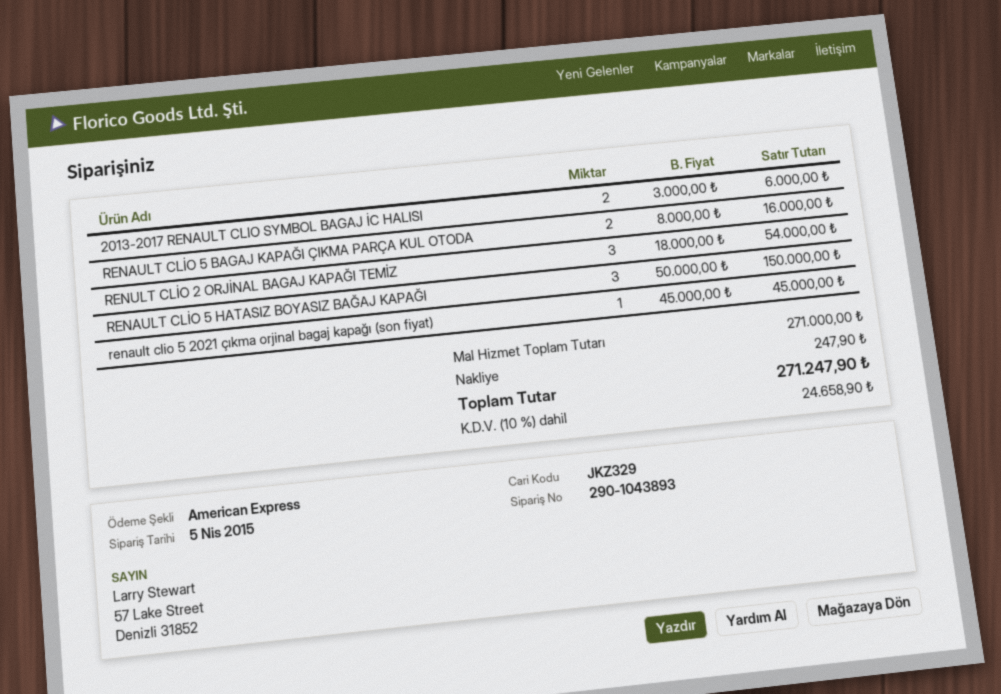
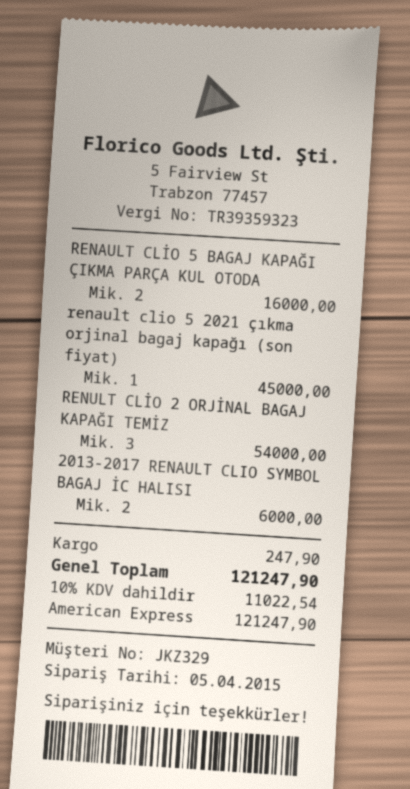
RENAULT CLİO 5 HATASIZ BOYASIZ BAĞAJ KAPAĞI: 3 for 150000.00 -> none
tax: 10% = 24658.90 -> 10% = 11022.54
total: 271247.90 -> 121247.90

